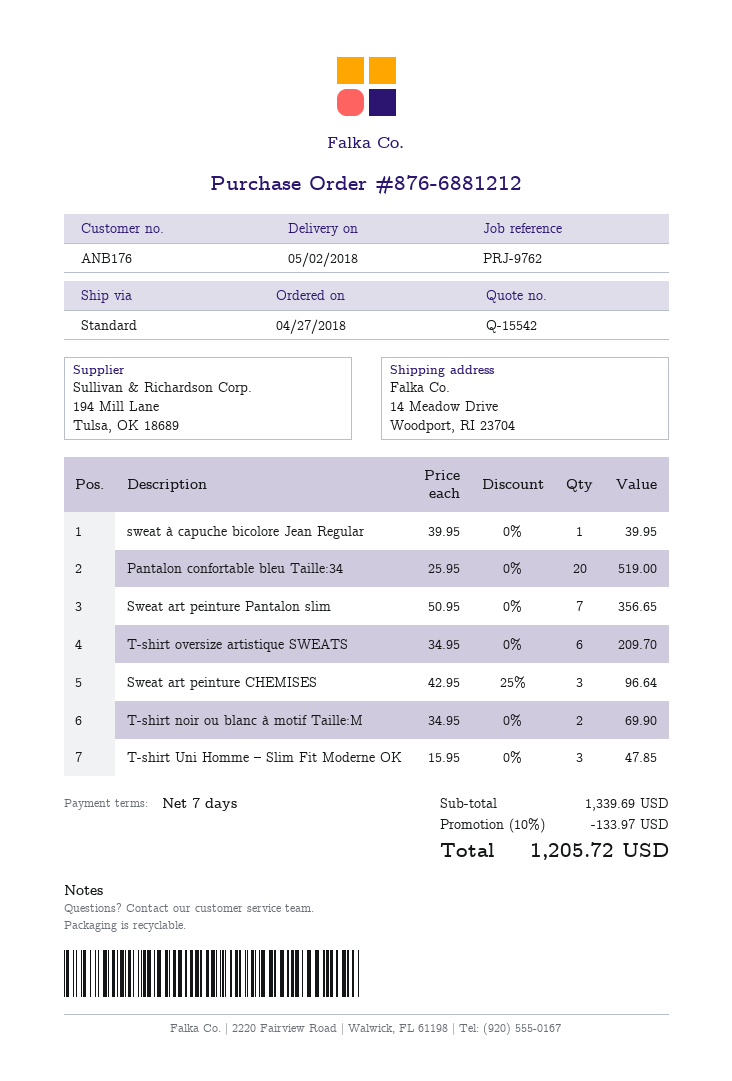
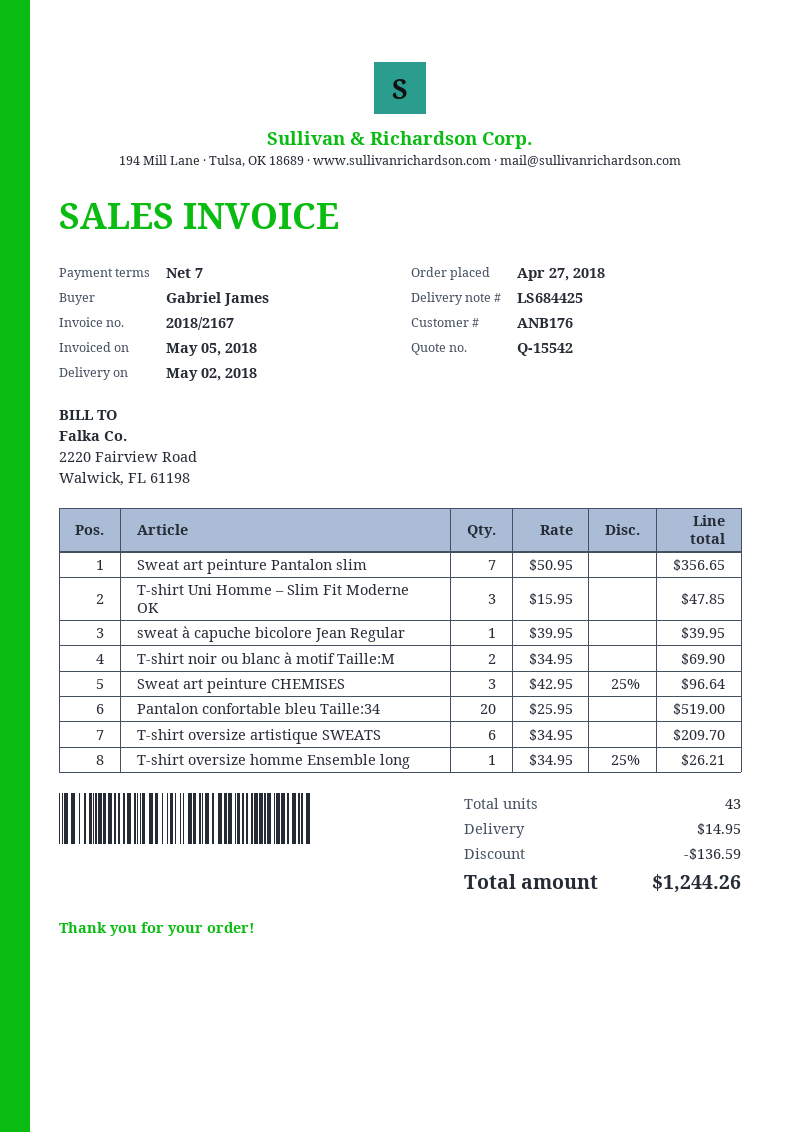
T-shirt oversize homme Ensemble long: none -> 1 x 34.95 - 25% = 26.21
discount: 133.97 -> 136.59
shipping: none -> 14.95
total: 1205.72 -> 1244.26

